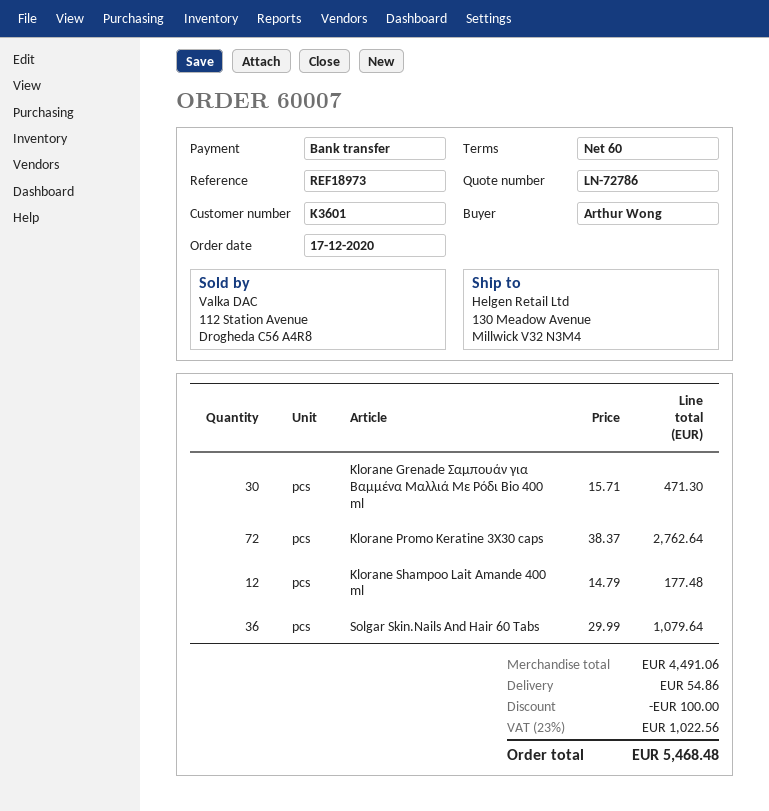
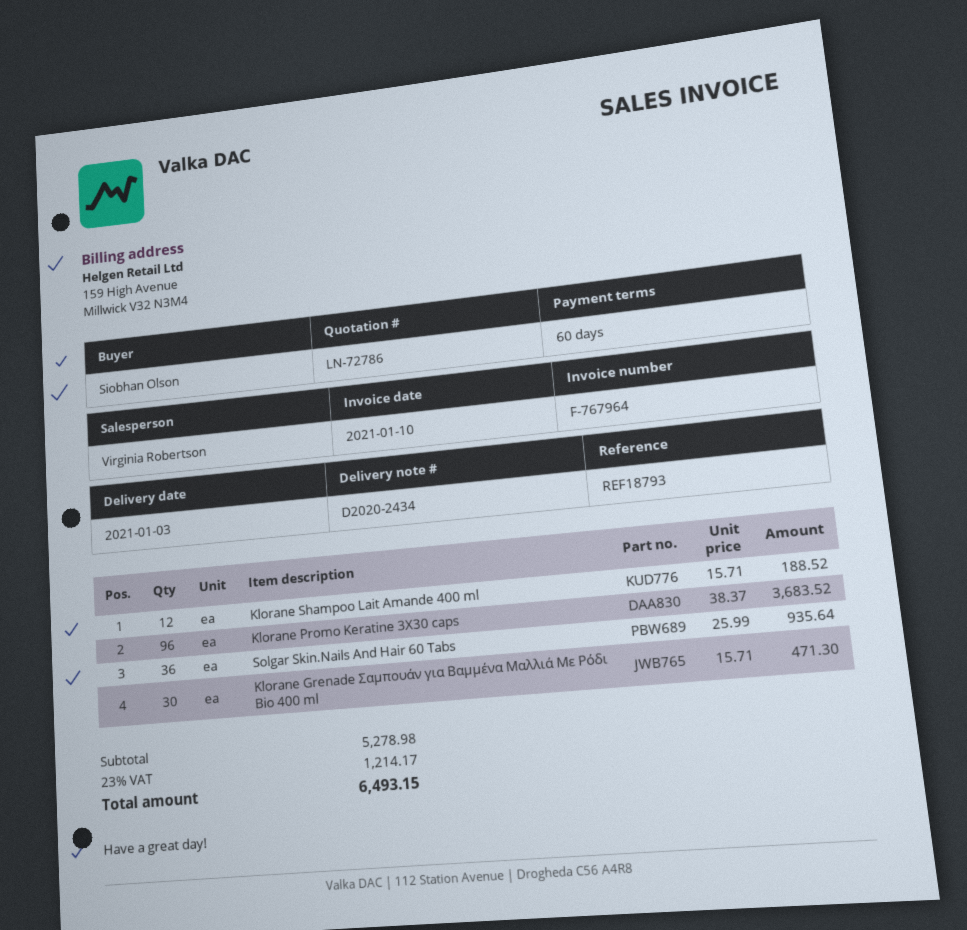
reference: REF18973 -> REF18793
ordered by: Arthur Wong -> Siobhan Olson
Klorane Promo Keratine 3X30 caps: 72 x 38.37 = 2762.64 -> 96 x 38.37 = 3683.52
Klorane Shampoo Lait Amande 400 ml: 12 x 14.79 = 177.48 -> 12 x 15.71 = 188.52
Solgar Skin.Nails And Hair 60 Tabs: 36 x 29.99 = 1079.64 -> 36 x 25.99 = 935.64
subtotal: 4491.06 -> 5278.98
discount: 100.00 -> none
shipping: 54.86 -> none
tax: 23% = 1022.56 -> 23% = 1214.17
total: 5468.48 -> 6493.15

